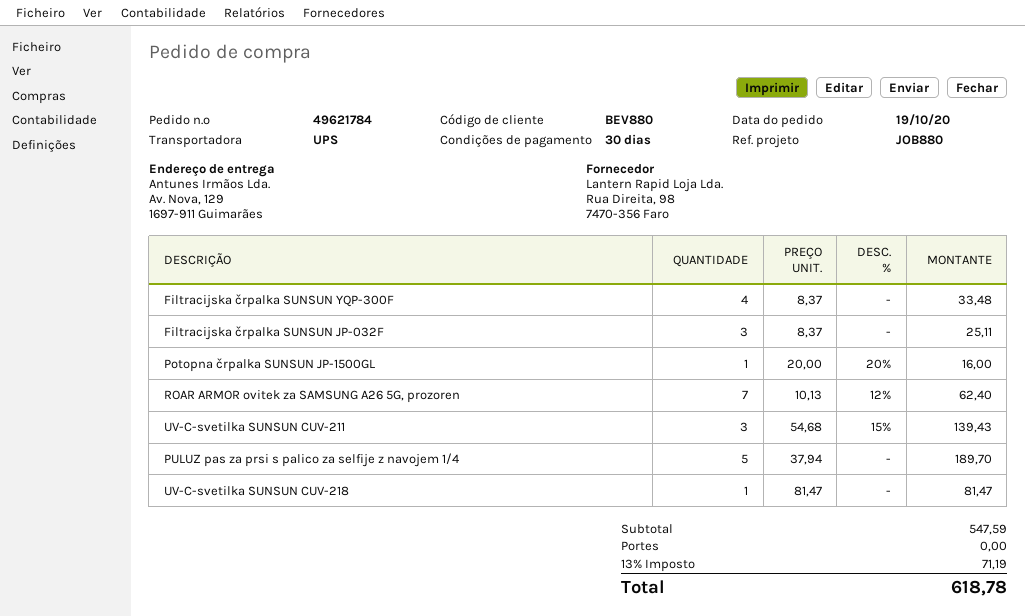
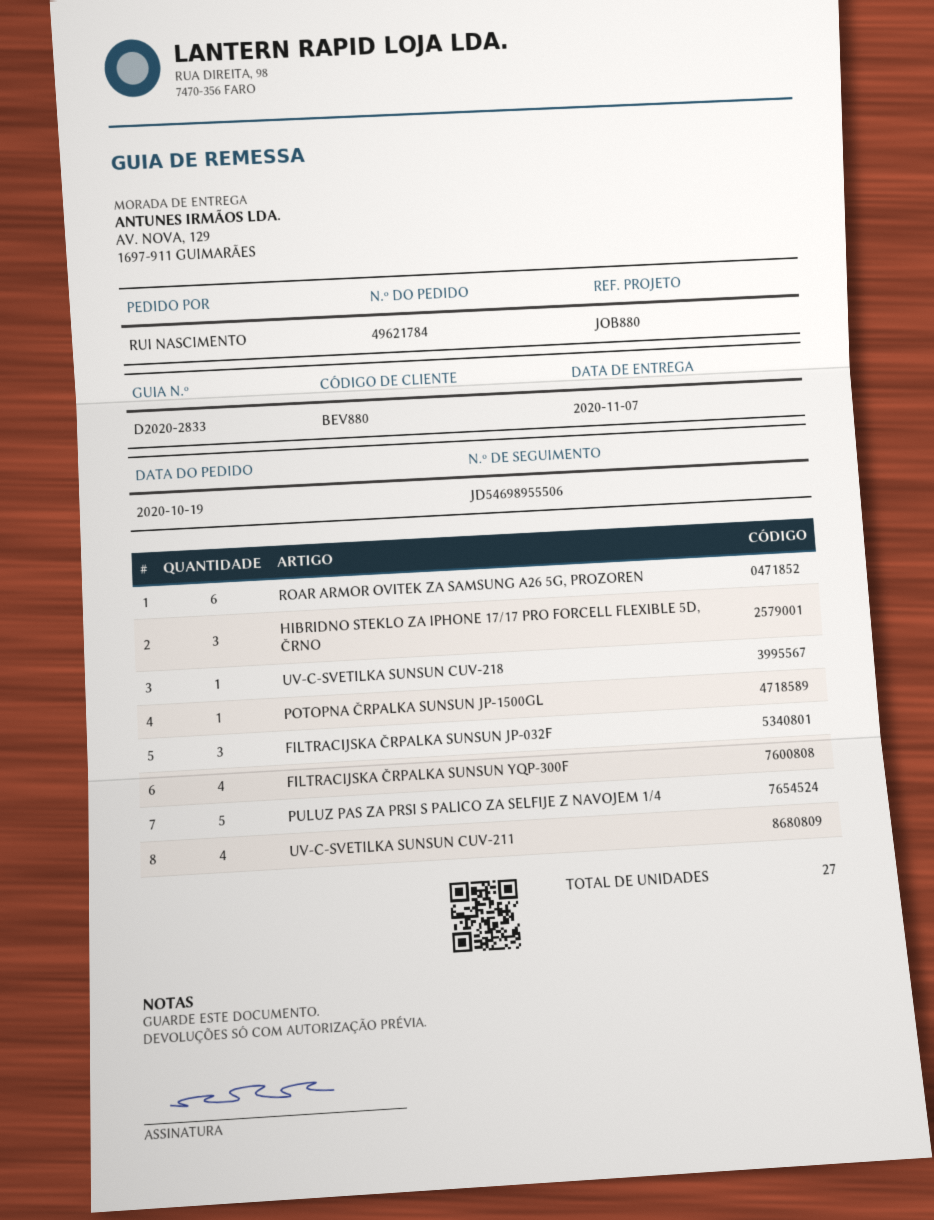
ROAR ARMOR ovitek za SAMSUNG A26 5G, prozoren: 7 -> 6
UV-C-svetilka SUNSUN CUV-211: 3 -> 4
HIBRIDNO STEKLO ZA IPHONE 17/17 PRO FORCELL FLEXIBLE 5D, ČRNO: none -> 3

